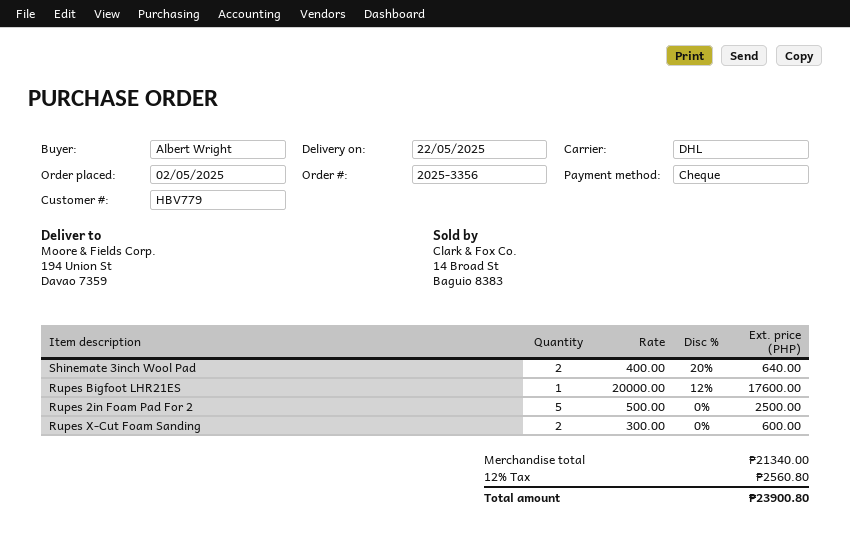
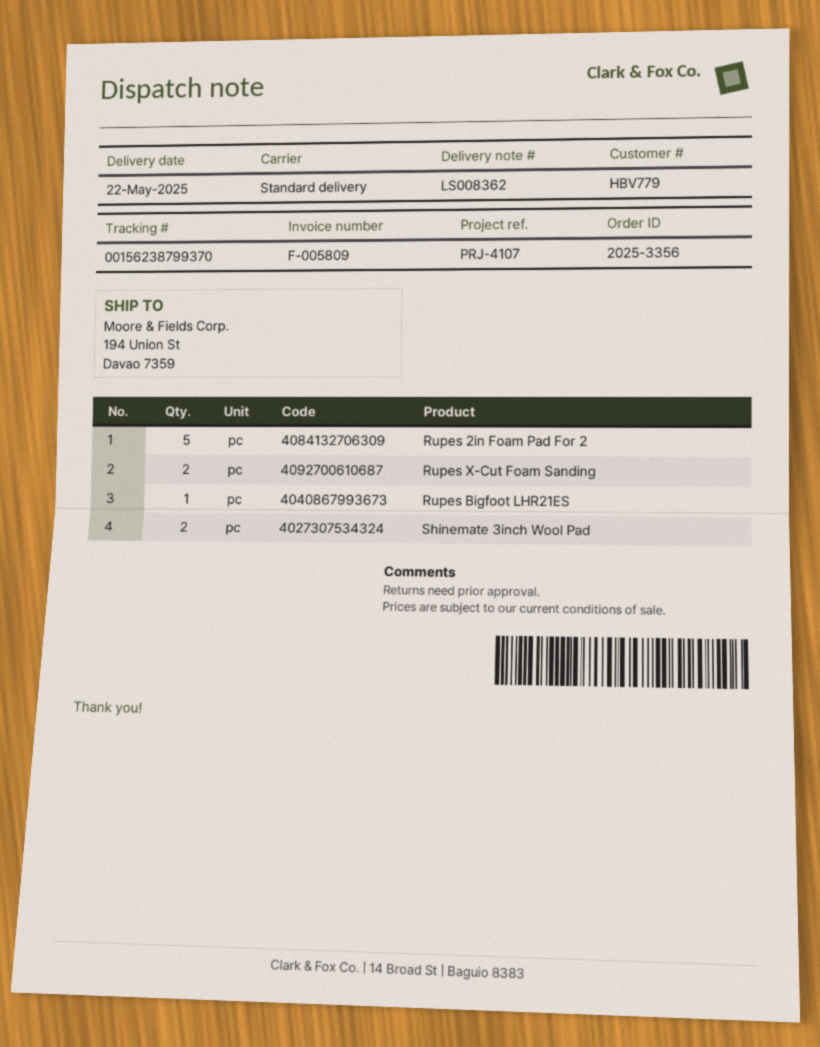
shipping method: DHL -> standard

